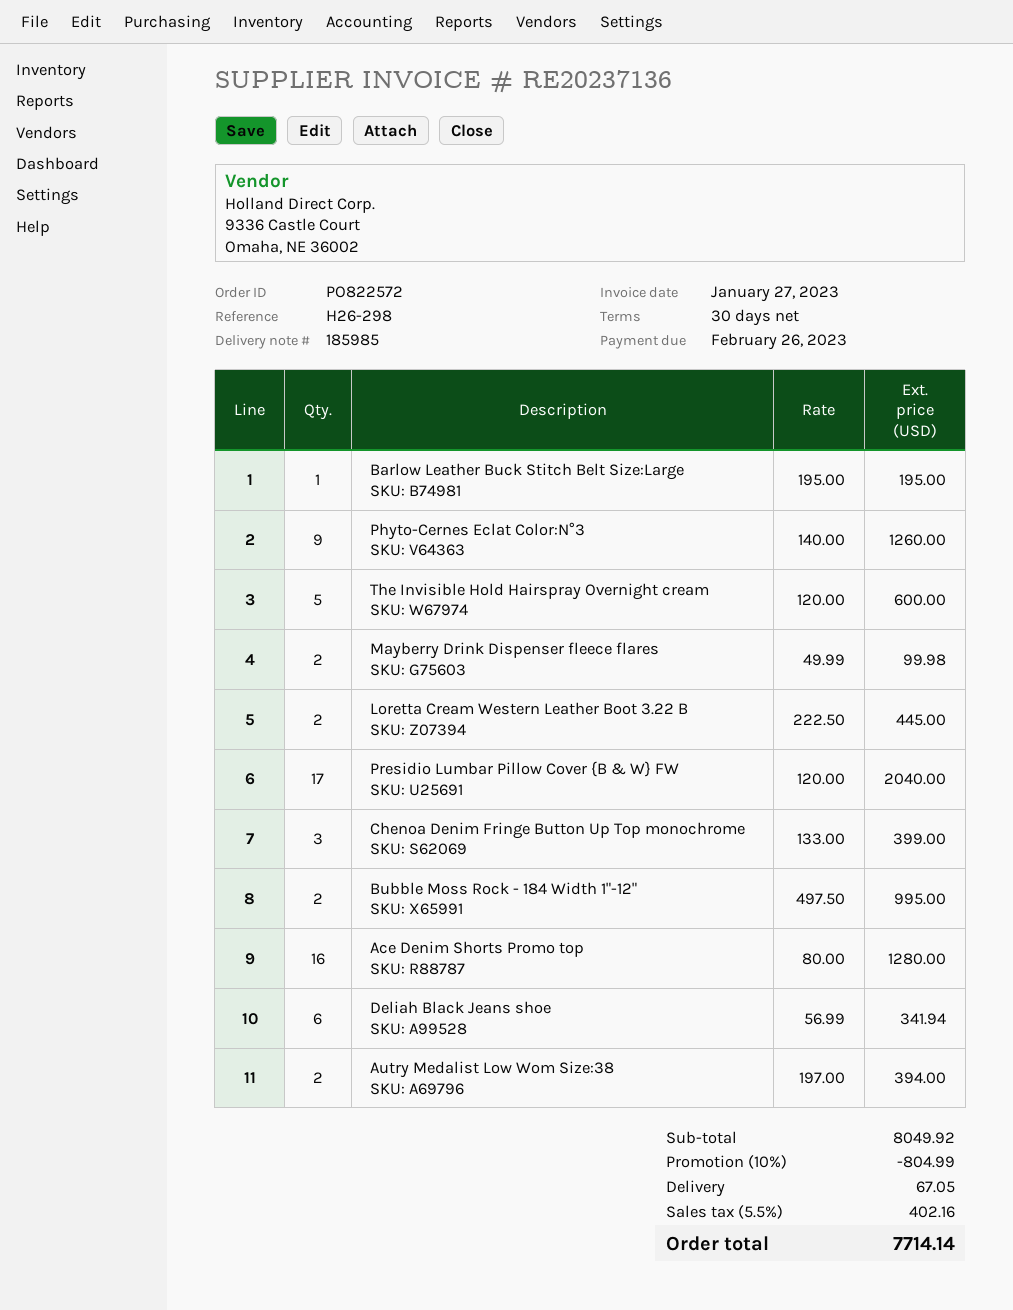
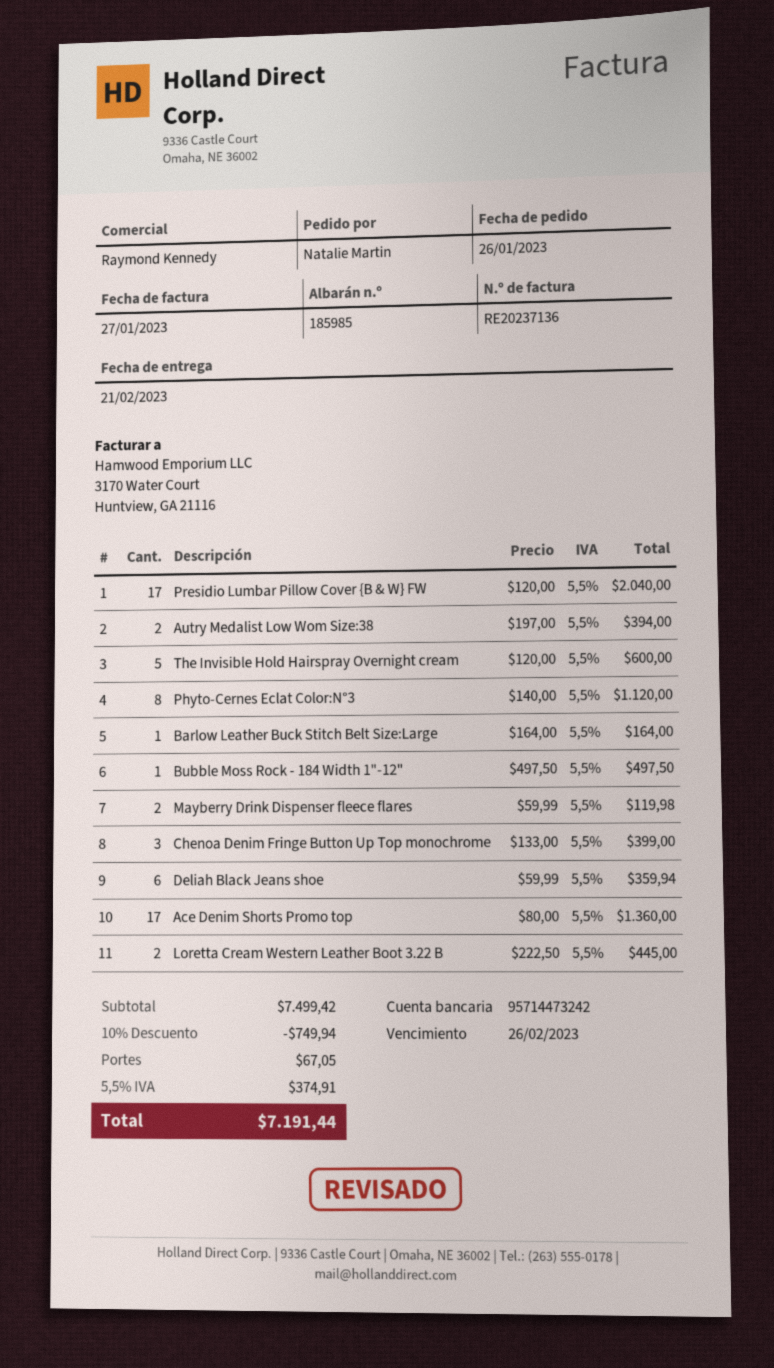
Barlow Leather Buck Stitch Belt Size:Large: 1 x 195.00 = 195.00 -> 1 x 164.00 = 164.00
Phyto-Cernes Eclat Color:N°3: 9 x 140.00 = 1260.00 -> 8 x 140.00 = 1120.00
Mayberry Drink Dispenser fleece flares: 2 x 49.99 = 99.98 -> 2 x 59.99 = 119.98
Bubble Moss Rock - 184 Width 1"-12": 2 x 497.50 = 995.00 -> 1 x 497.50 = 497.50
Ace Denim Shorts Promo top: 16 x 80.00 = 1280.00 -> 17 x 80.00 = 1360.00
Deliah Black Jeans shoe: 6 x 56.99 = 341.94 -> 6 x 59.99 = 359.94
subtotal: 8049.92 -> 7499.42
discount: 10% = 804.99 -> 10% = 749.94
tax: 5.5% = 402.16 -> 5.5% = 374.91
total: 7714.14 -> 7191.44

